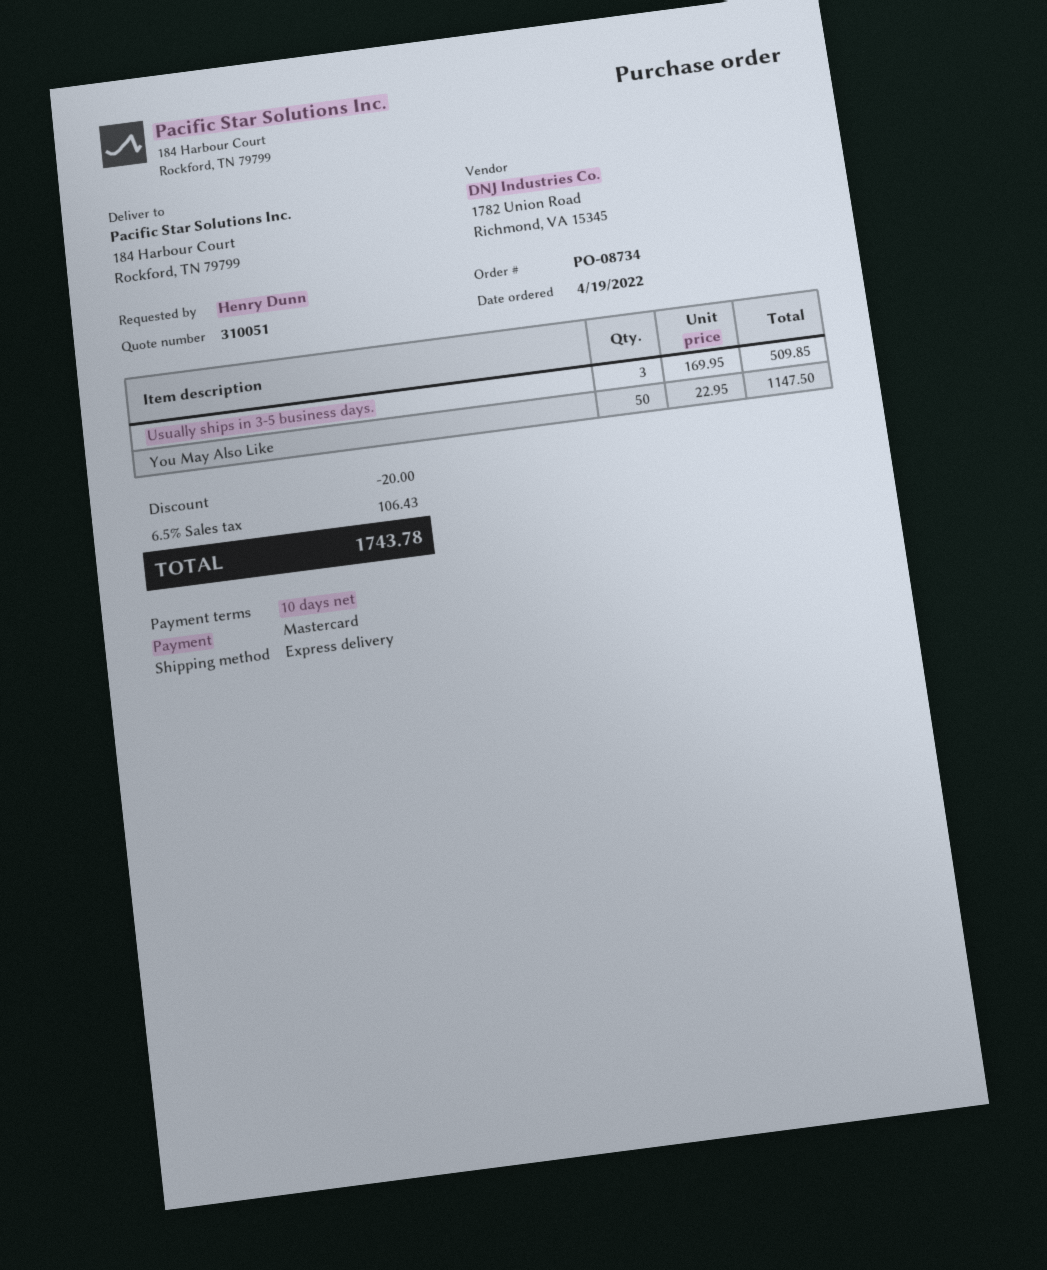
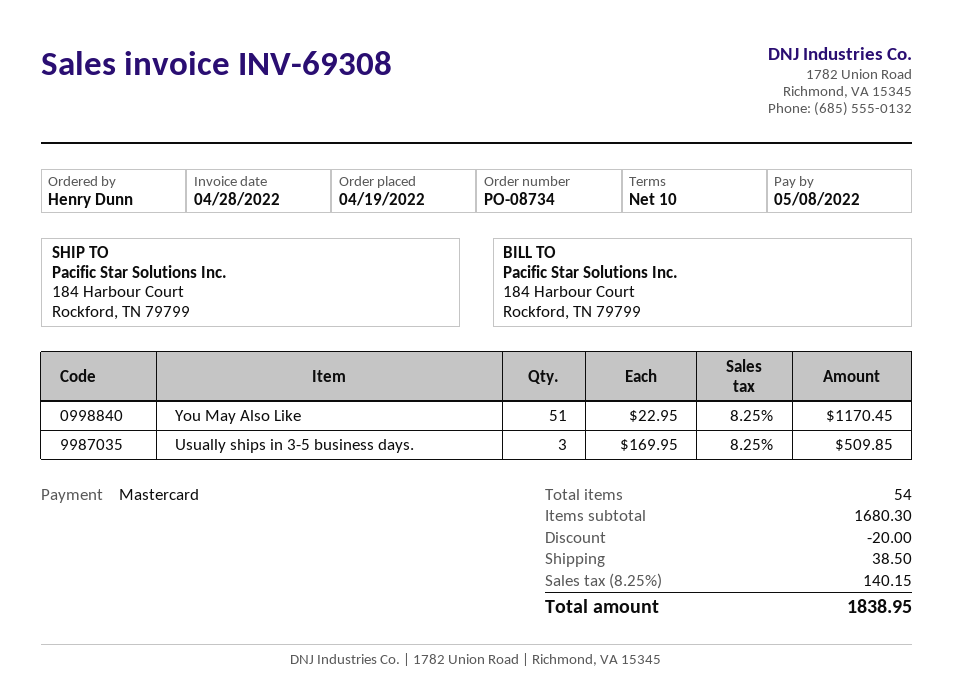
You May Also Like: 50 x 22.95 = 1147.50 -> 51 x 22.95 = 1170.45
shipping: none -> 38.50
tax: 6.5% = 106.43 -> 8.25% = 140.15
total: 1743.78 -> 1838.95

